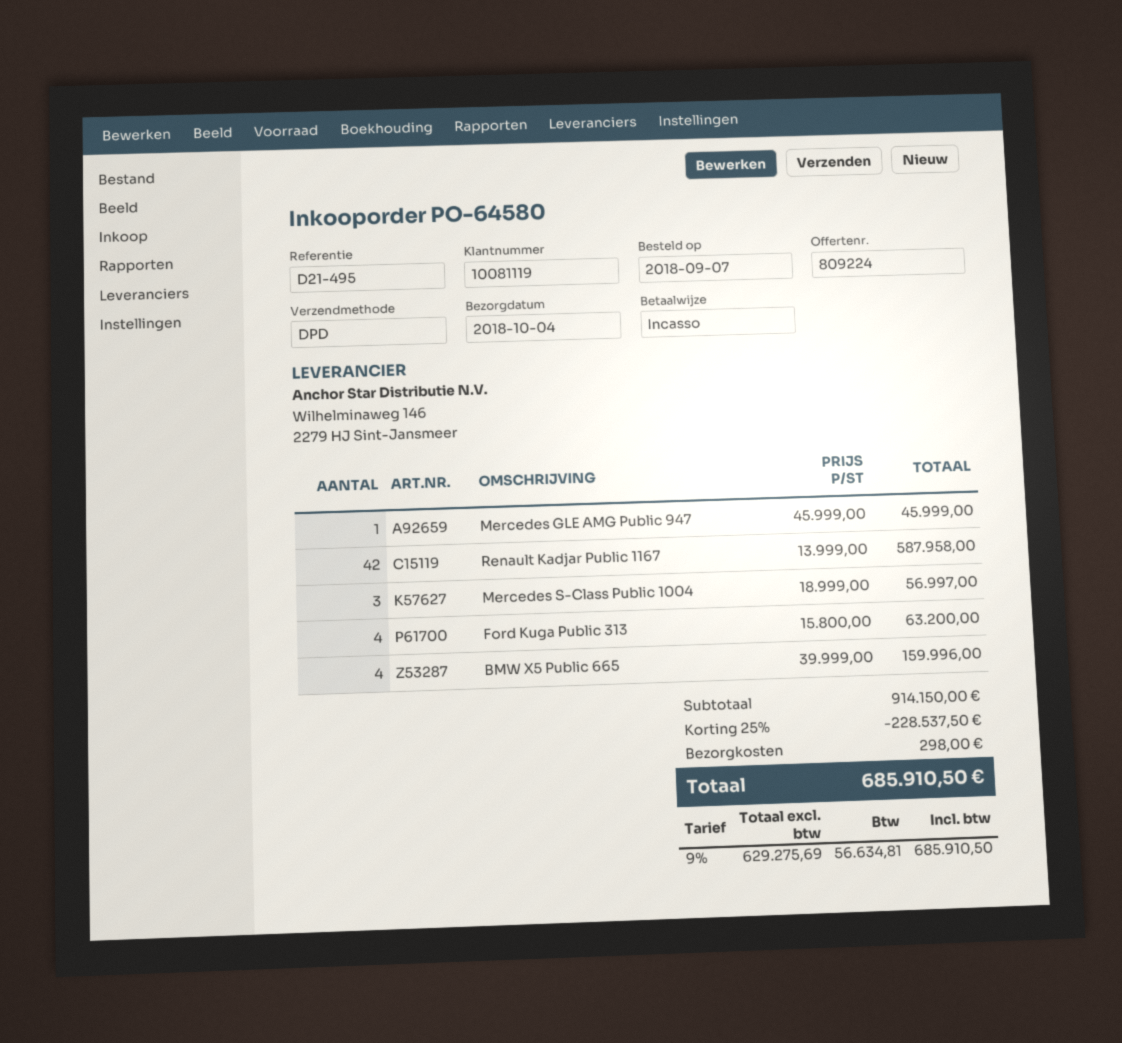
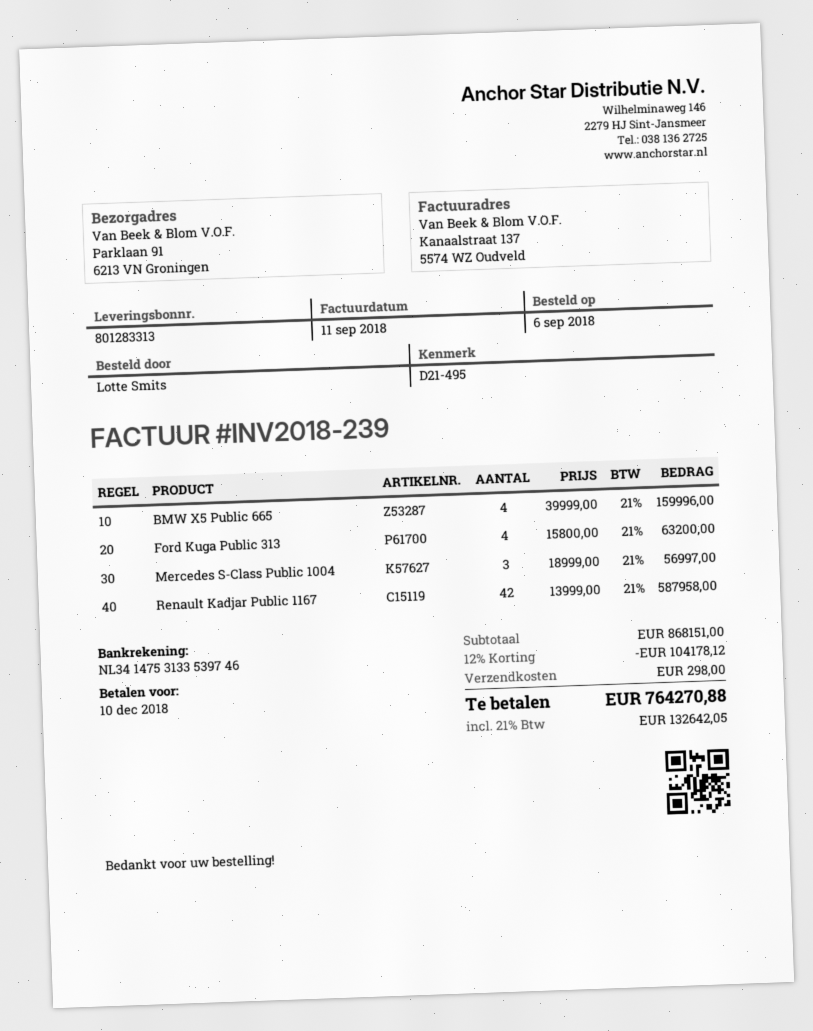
order date: 2018-09-07 -> 2018-09-06
Mercedes GLE AMG Public 947: 1 x 45999.00 = 45999.00 -> none
subtotal: 914150.00 -> 868151.00
discount: 25% = 228537.50 -> 12% = 104178.12
tax: 9% = 56634.81 -> 21% = 132642.05
total: 685910.50 -> 764270.88

